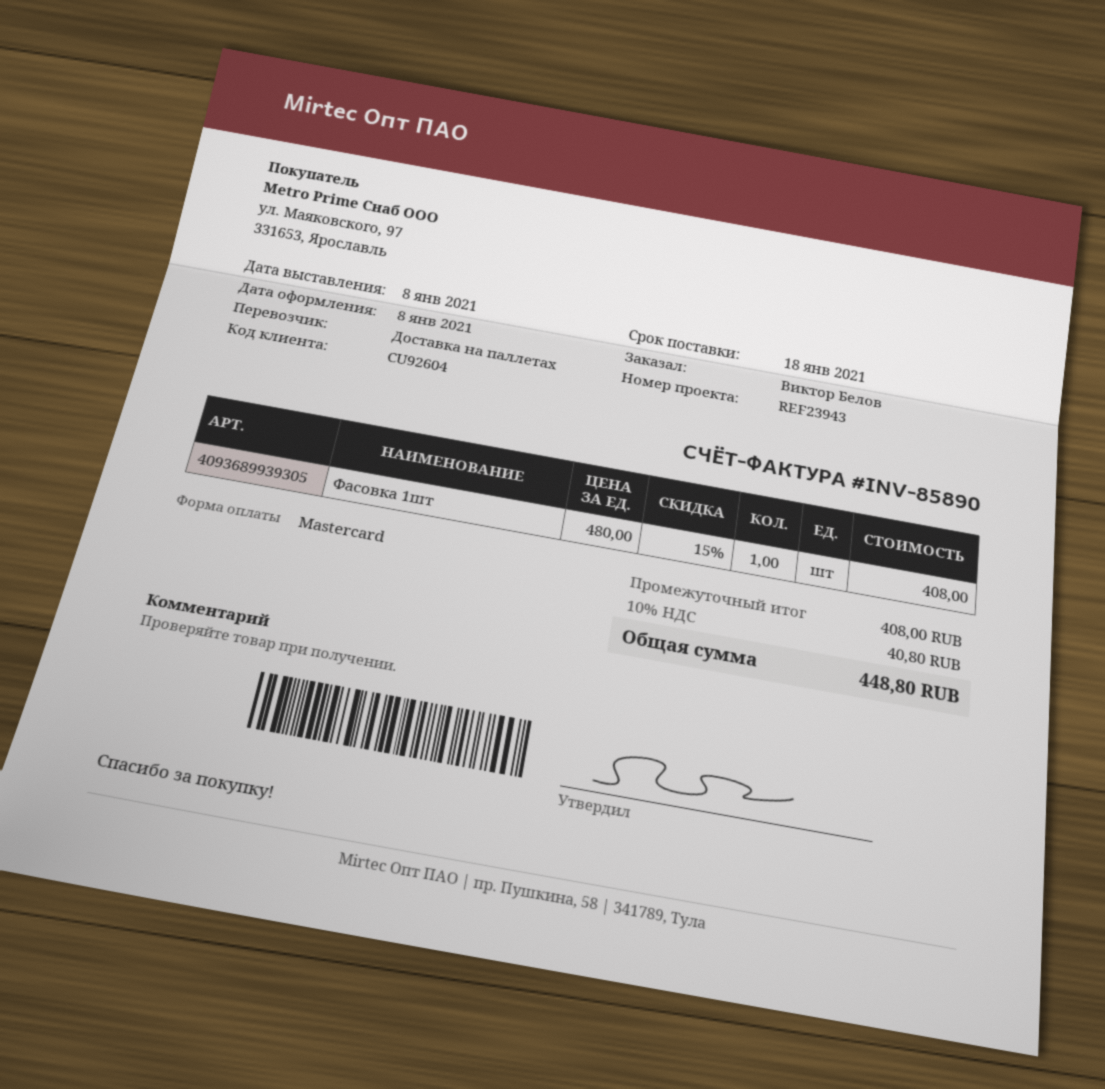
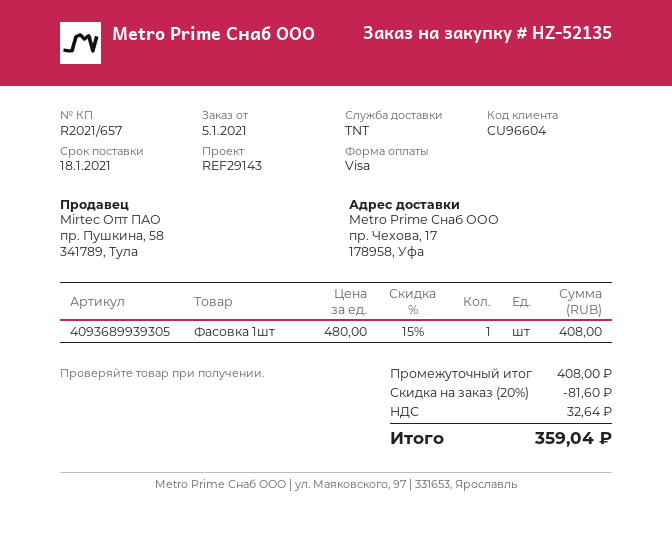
order date: 2021-01-08 -> 2021-01-05
customer number: CU92604 -> CU96604
reference: REF23943 -> REF29143
payment method: Mastercard -> Visa
shipping method: pallet freight -> TNT
discount: none -> 20% = 81.60
tax: 40.80 -> 32.64
total: 448.80 -> 359.04

